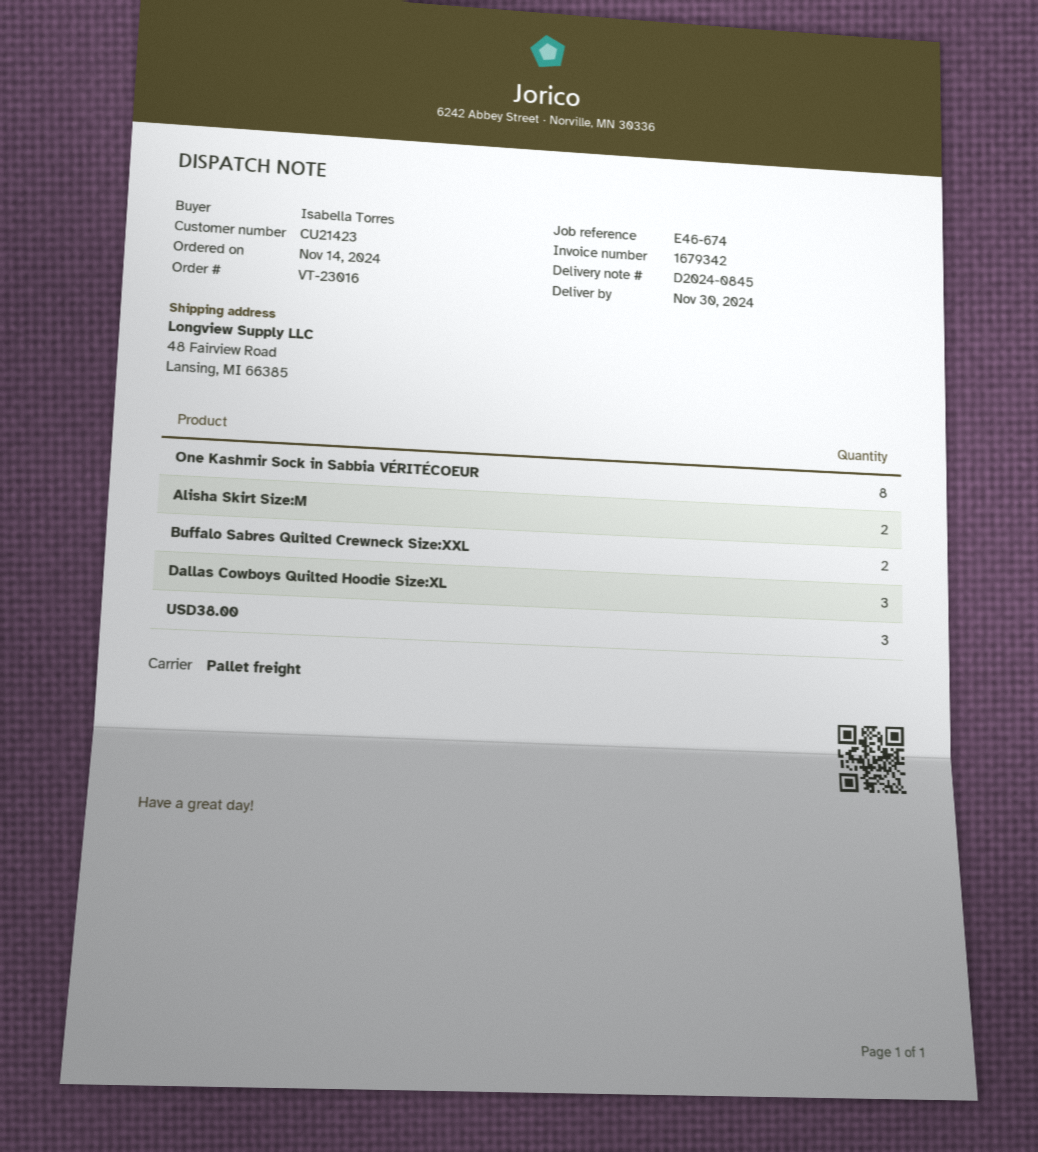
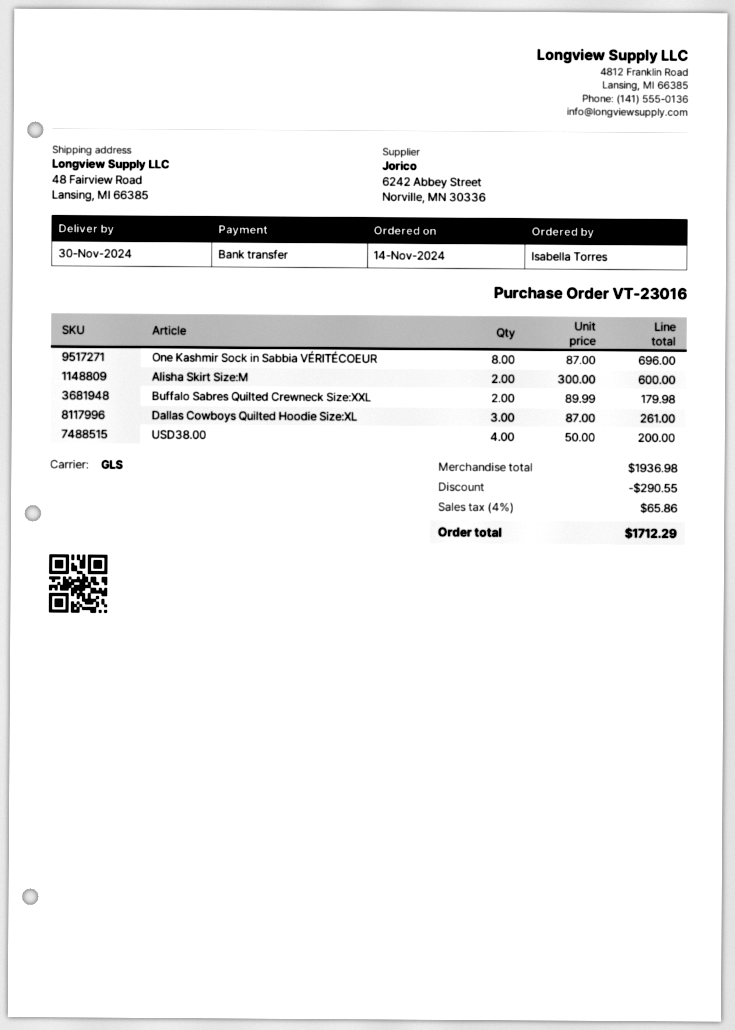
shipping method: pallet freight -> GLS
USD38.00: 3 -> 4

